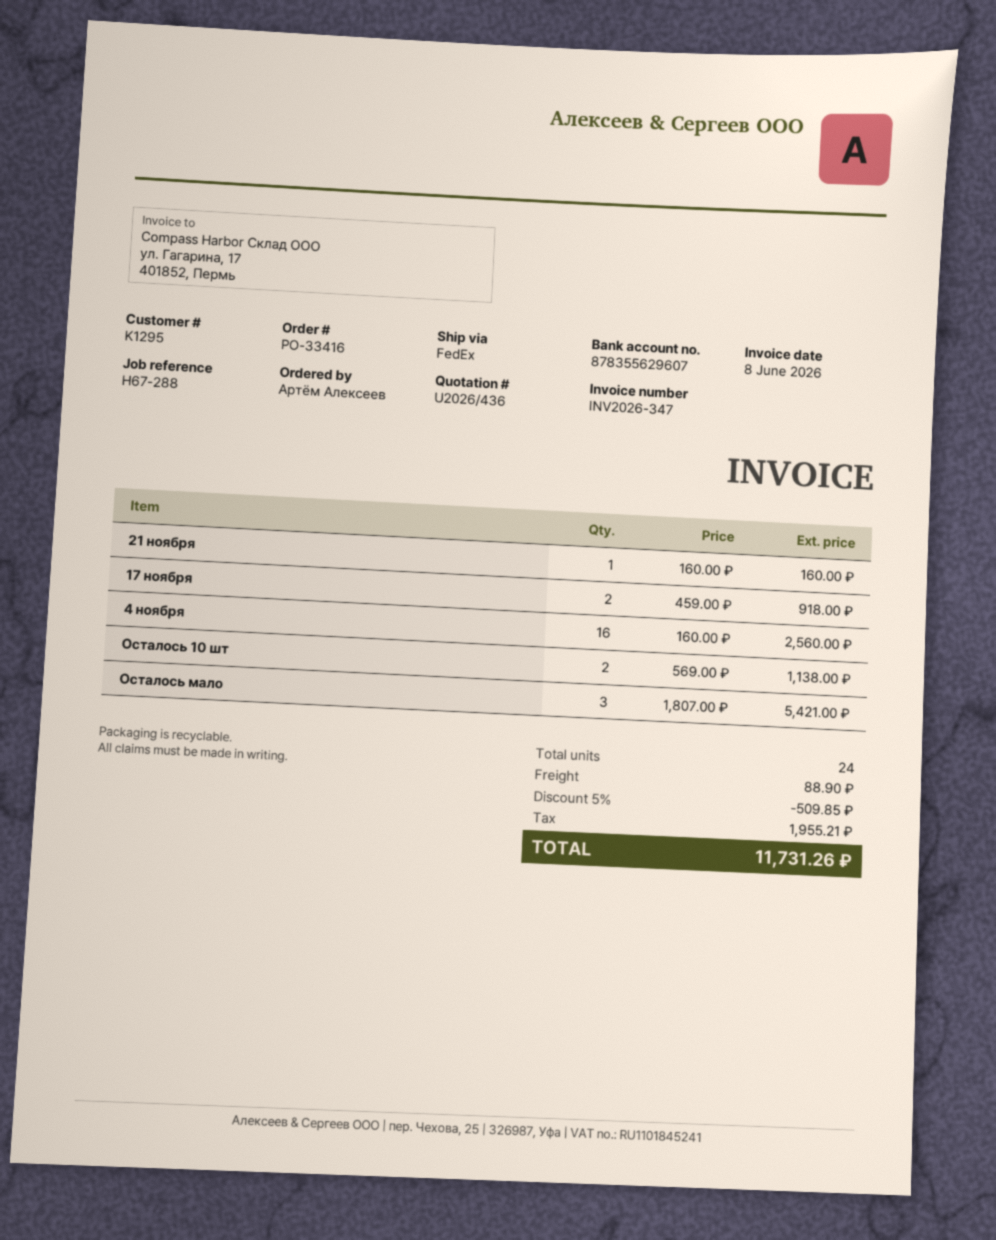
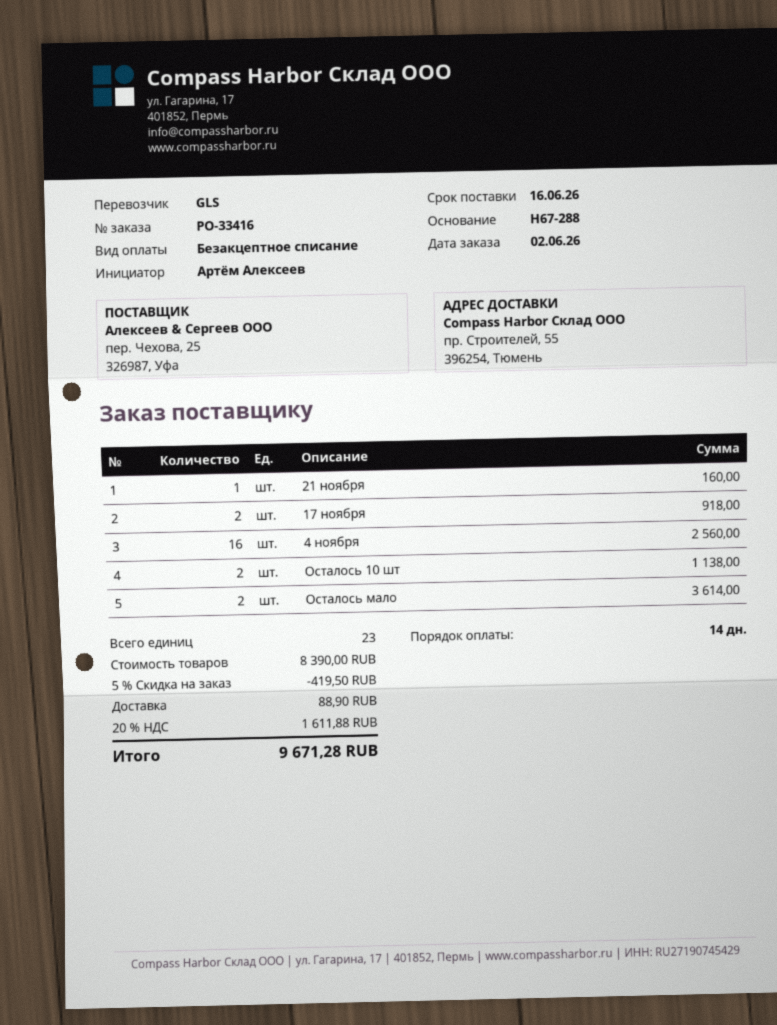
shipping method: FedEx -> GLS
Осталось мало: 3 for 5421.00 -> 2 for 3614.00
total quantity: 24 -> 23
discount: 5% = 509.85 -> 5% = 419.50
tax: 1955.21 -> 1611.88
total: 11731.26 -> 9671.28

